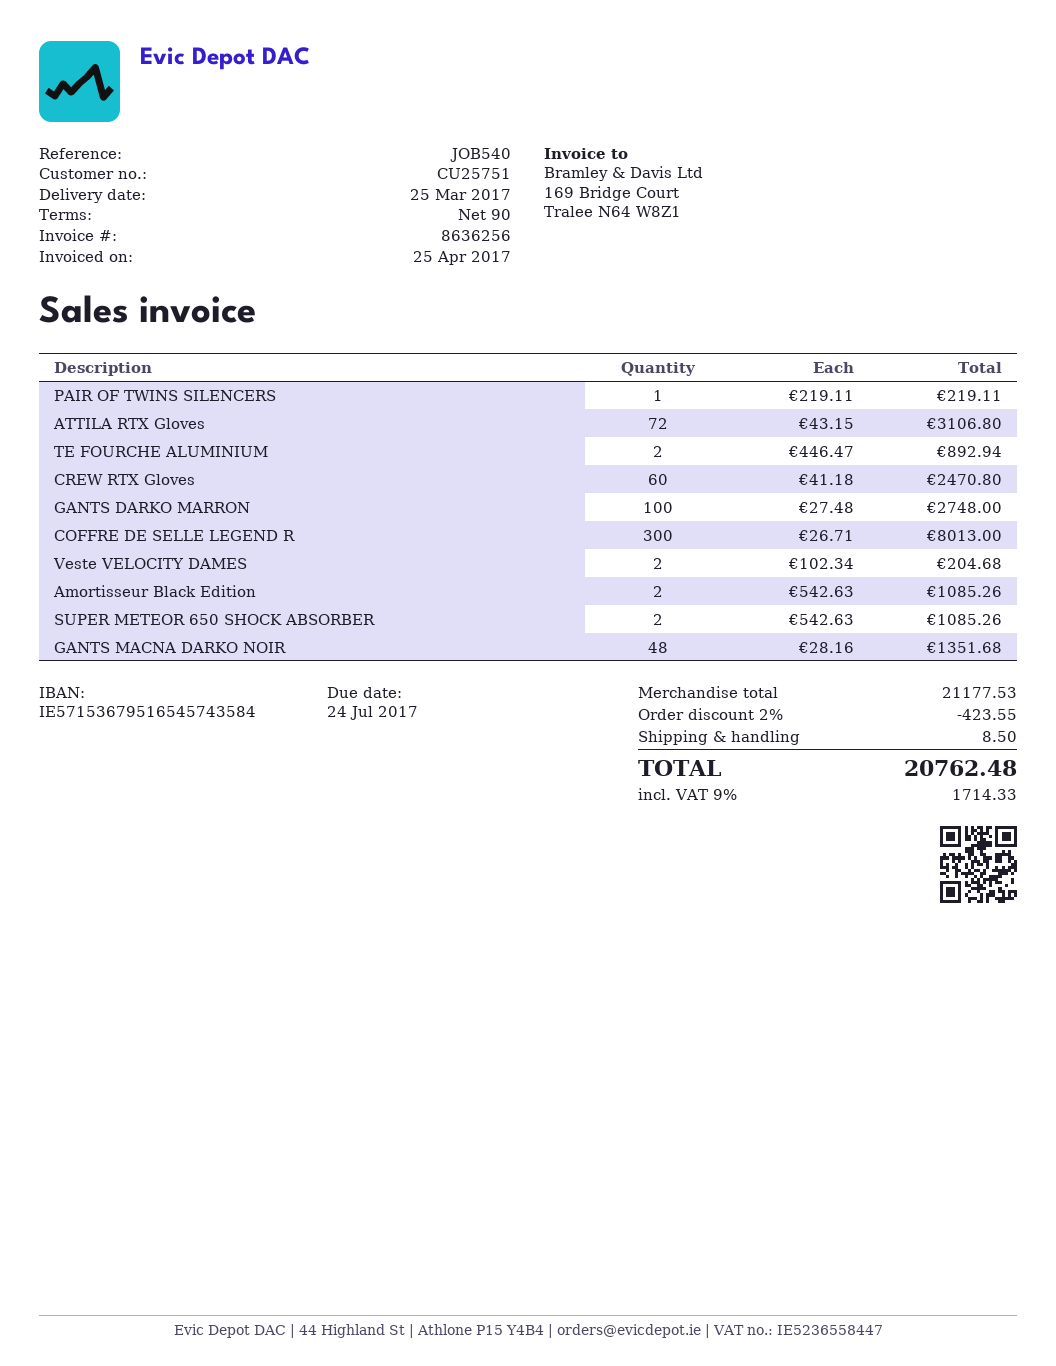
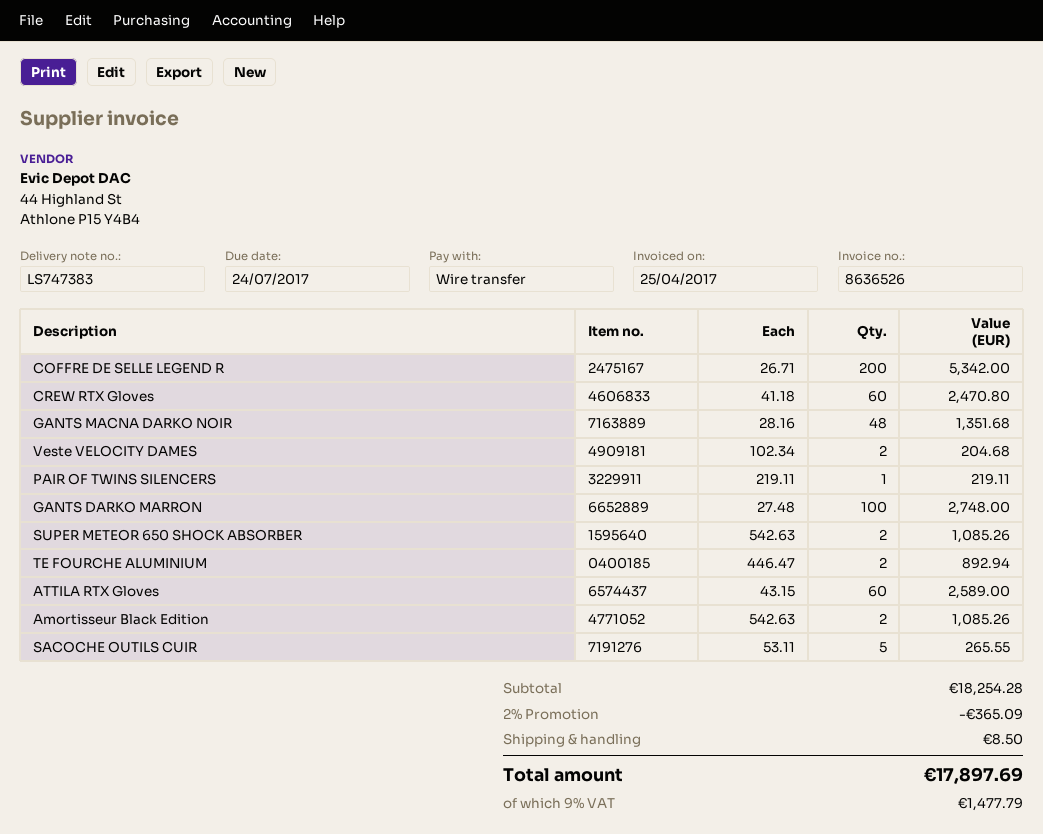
invoice number: 8636256 -> 8636526
ATTILA RTX Gloves: 72 x 43.15 = 3106.80 -> 60 x 43.15 = 2589.00
COFFRE DE SELLE LEGEND R: 300 x 26.71 = 8013.00 -> 200 x 26.71 = 5342.00
SACOCHE OUTILS CUIR: none -> 5 x 53.11 = 265.55
subtotal: 21177.53 -> 18254.28
discount: 2% = 423.55 -> 2% = 365.09
tax: 9% = 1714.33 -> 9% = 1477.79
total: 20762.48 -> 17897.69

